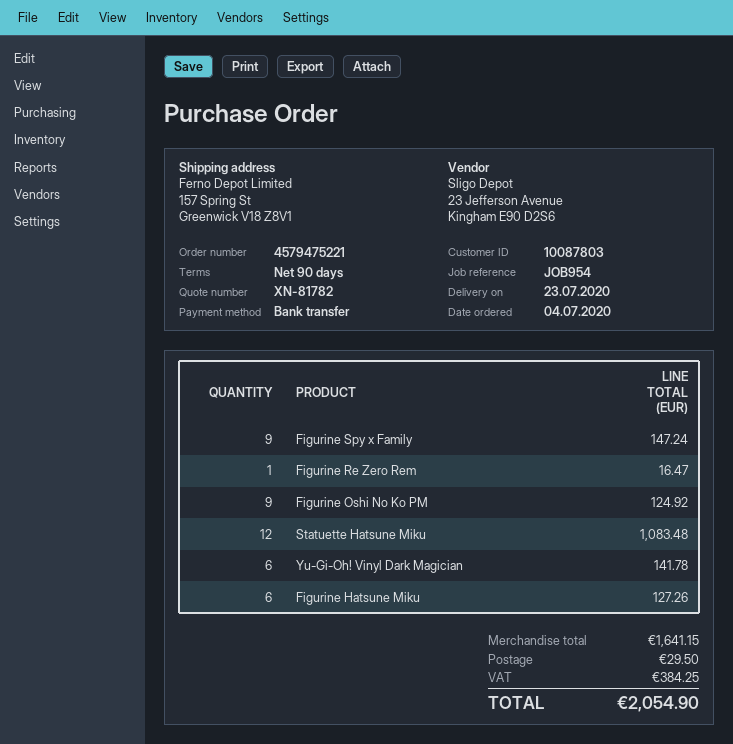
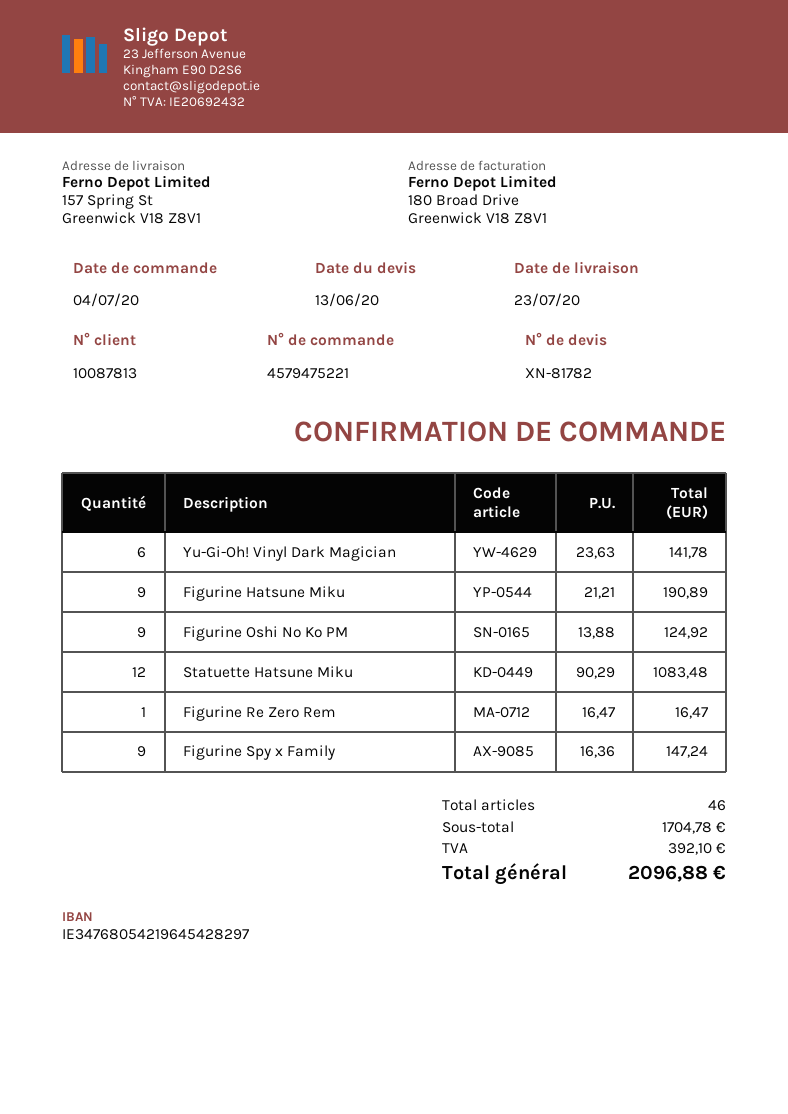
customer number: 10087803 -> 10087813
Figurine Hatsune Miku: 6 for 127.26 -> 9 for 190.89
subtotal: 1641.15 -> 1704.78
shipping: 29.50 -> none
tax: 384.25 -> 392.10
total: 2054.90 -> 2096.88

